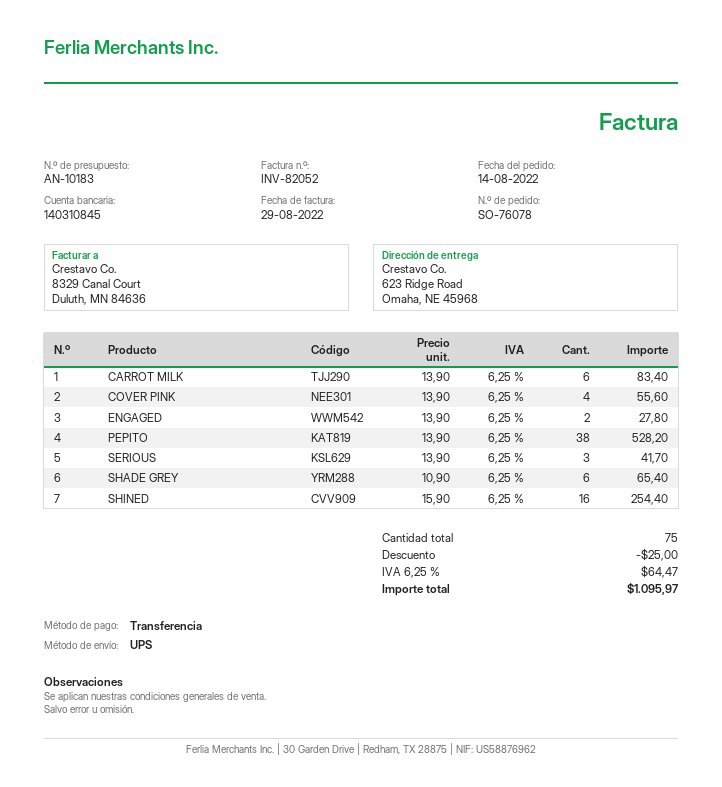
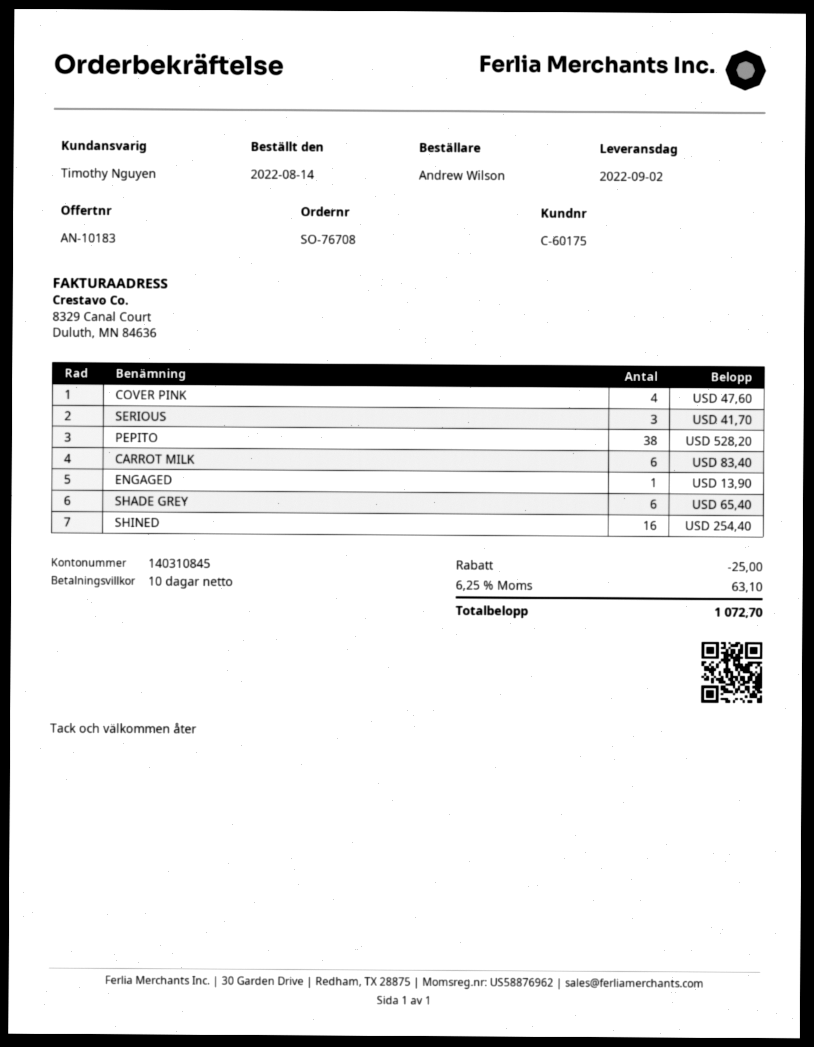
order number: SO-76078 -> SO-76708
COVER PINK: 4 for 55.60 -> 4 for 47.60
ENGAGED: 2 for 27.80 -> 1 for 13.90
tax: 6.25% = 64.47 -> 6.25% = 63.10
total: 1095.97 -> 1072.70

